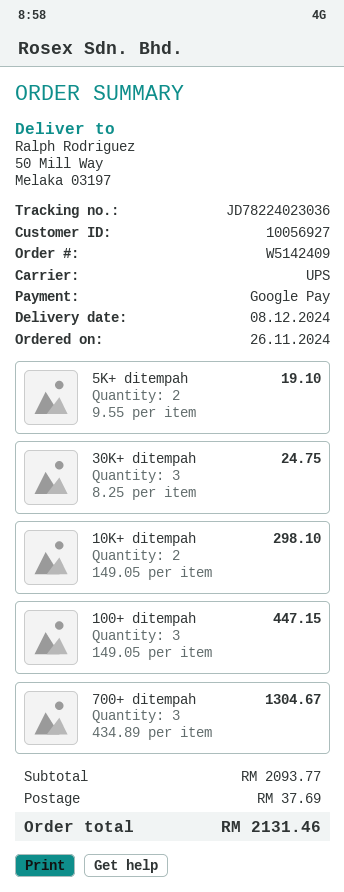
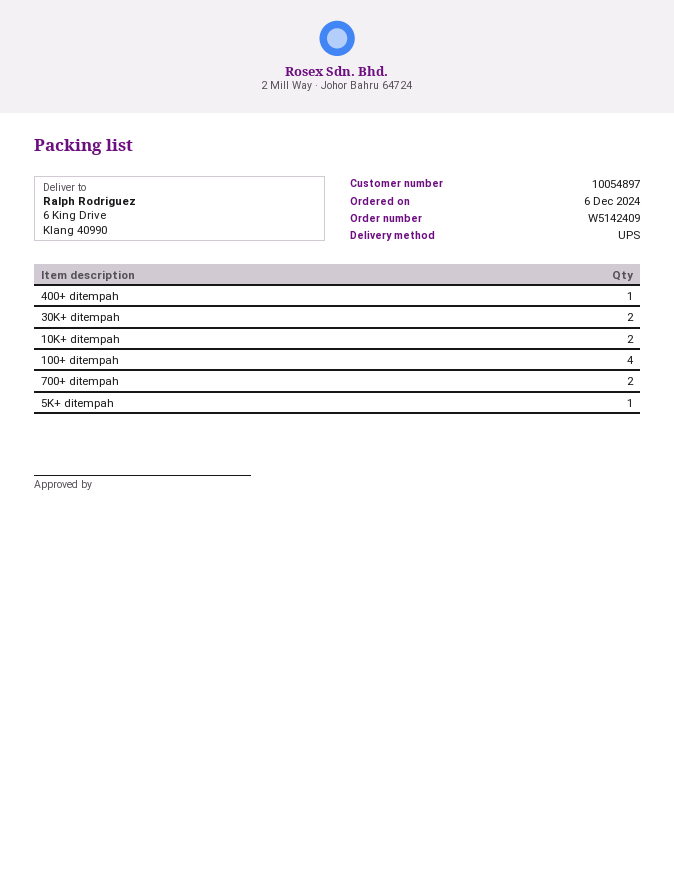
order date: 2024-11-26 -> 2024-12-06
customer number: 10056927 -> 10054897
ship to: 50 Mill Way, Melaka 03197 -> 6 King Drive, Klang 40990
5K+ ditempah: 2 -> 1
30K+ ditempah: 3 -> 2
100+ ditempah: 3 -> 4
700+ ditempah: 3 -> 2
400+ ditempah: none -> 1

